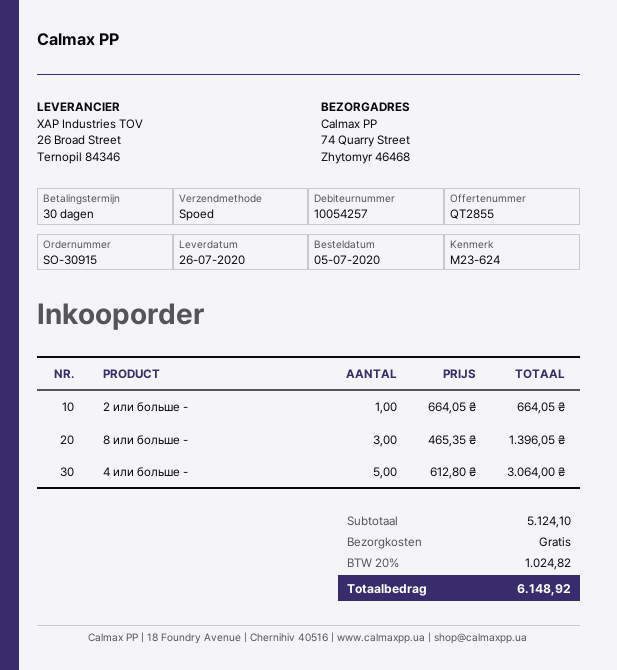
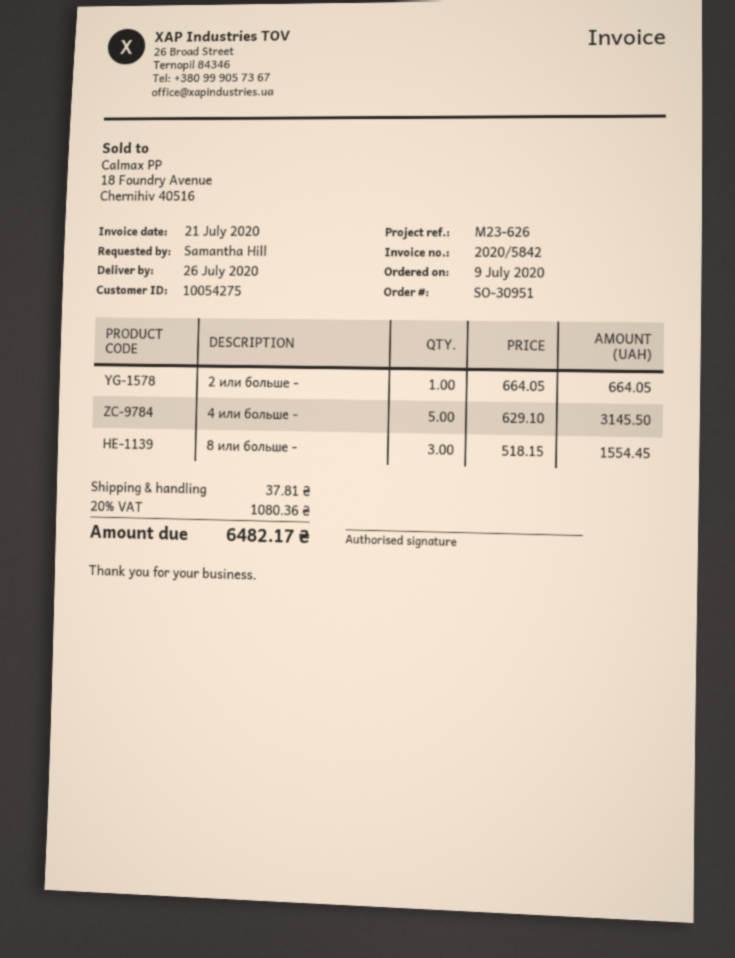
order number: SO-30915 -> SO-30951
order date: 2020-07-05 -> 2020-07-09
customer number: 10054257 -> 10054275
reference: M23-624 -> M23-626
8 или больше -: 3 x 465.35 = 1396.05 -> 3 x 518.15 = 1554.45
4 или больше -: 5 x 612.80 = 3064.00 -> 5 x 629.10 = 3145.50
shipping: 0.00 -> 37.81
tax: 20% = 1024.82 -> 20% = 1080.36
total: 6148.92 -> 6482.17

